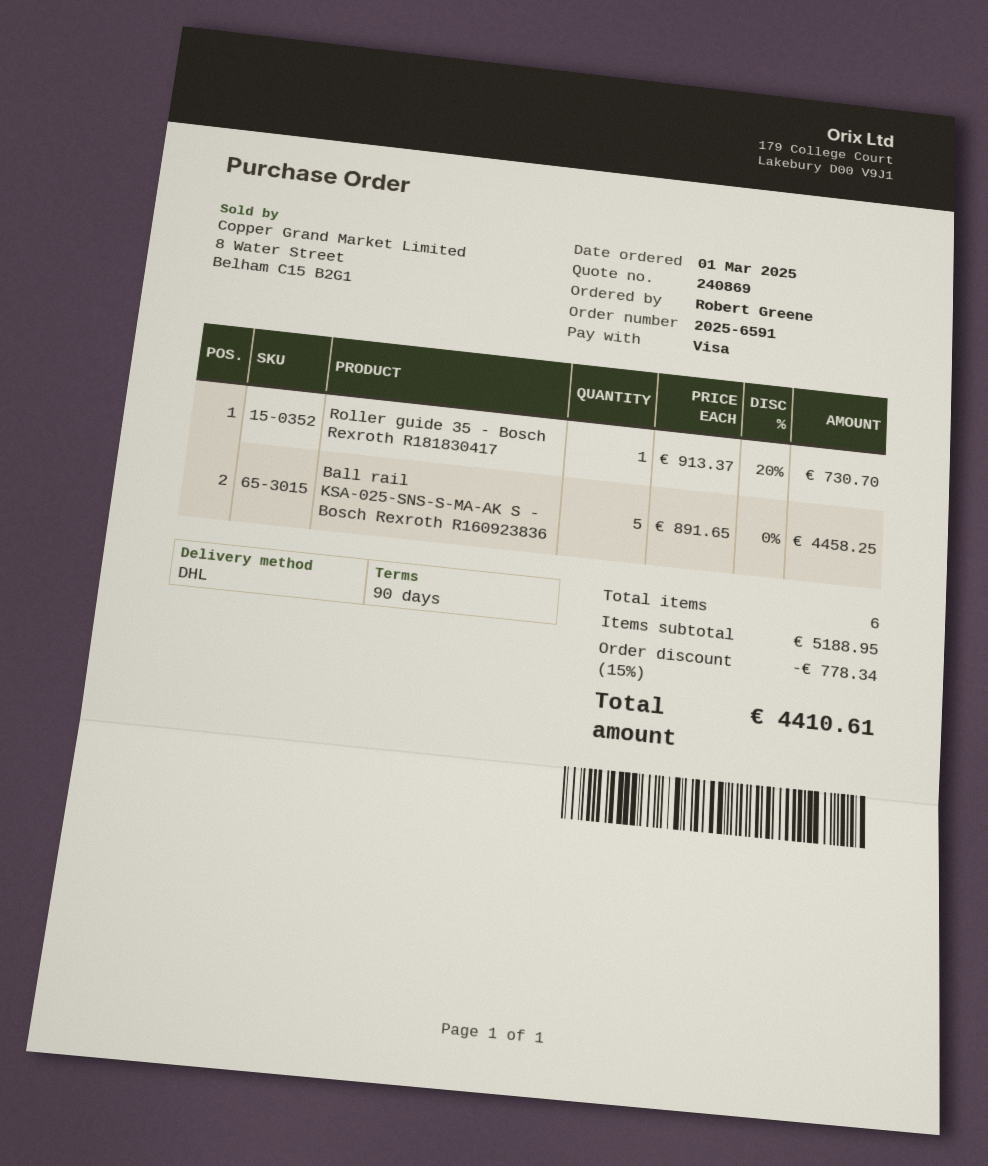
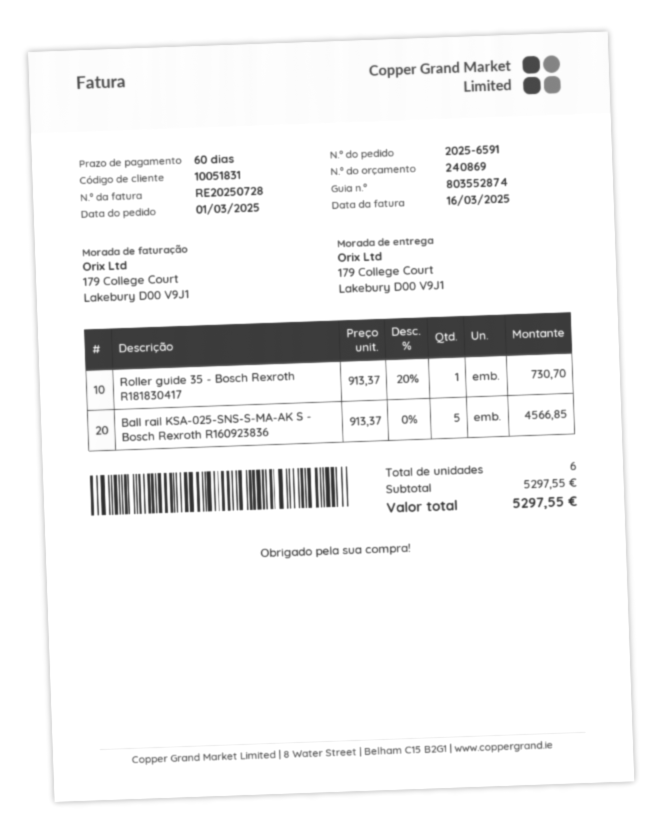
payment terms: 90 days -> 60 days
Ball rail KSA-025-SNS-S-MA-AK S - Bosch Rexroth R160923836: 5 x 891.65 = 4458.25 -> 5 x 913.37 = 4566.85
subtotal: 5188.95 -> 5297.55
discount: 15% = 778.34 -> none
total: 4410.61 -> 5297.55

